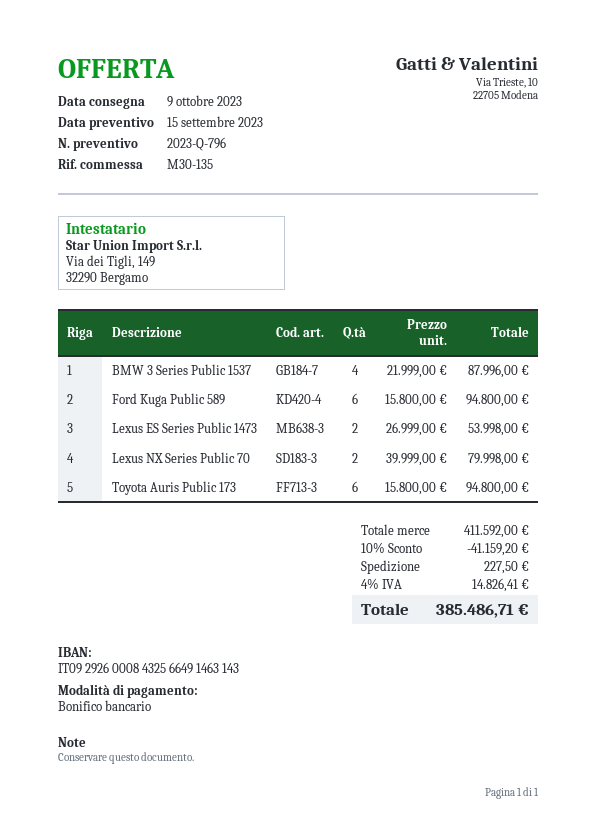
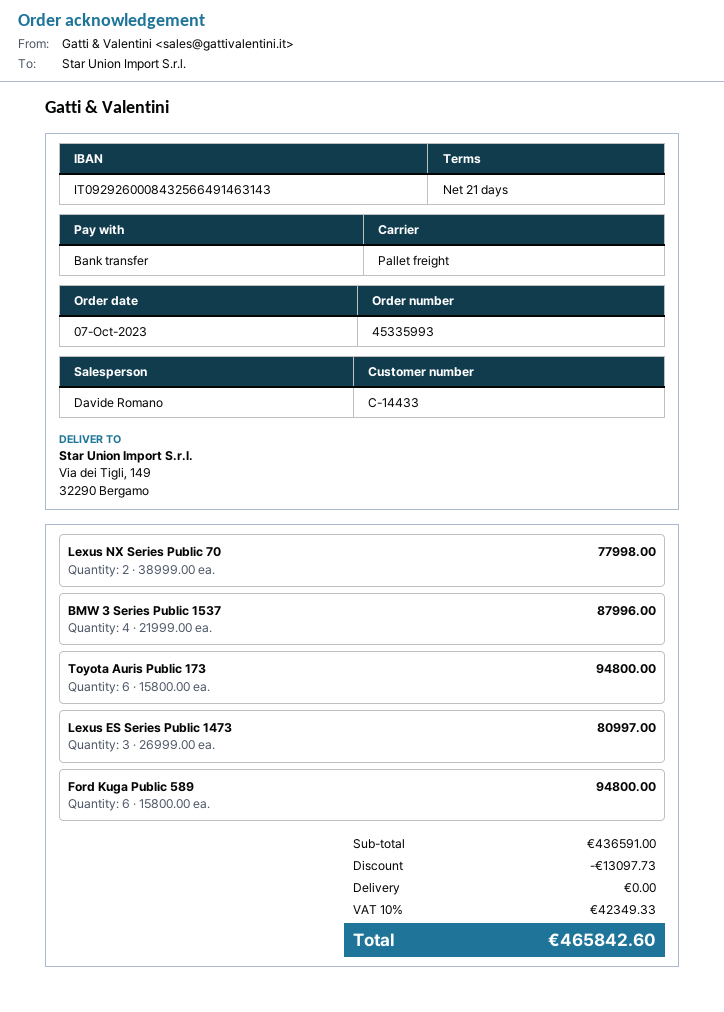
Lexus ES Series Public 1473: 2 x 26999.00 = 53998.00 -> 3 x 26999.00 = 80997.00
Lexus NX Series Public 70: 2 x 39999.00 = 79998.00 -> 2 x 38999.00 = 77998.00
subtotal: 411592.00 -> 436591.00
discount: 41159.20 -> 13097.73
shipping: 227.50 -> 0.00
tax: 4% = 14826.41 -> 10% = 42349.33
total: 385486.71 -> 465842.60

